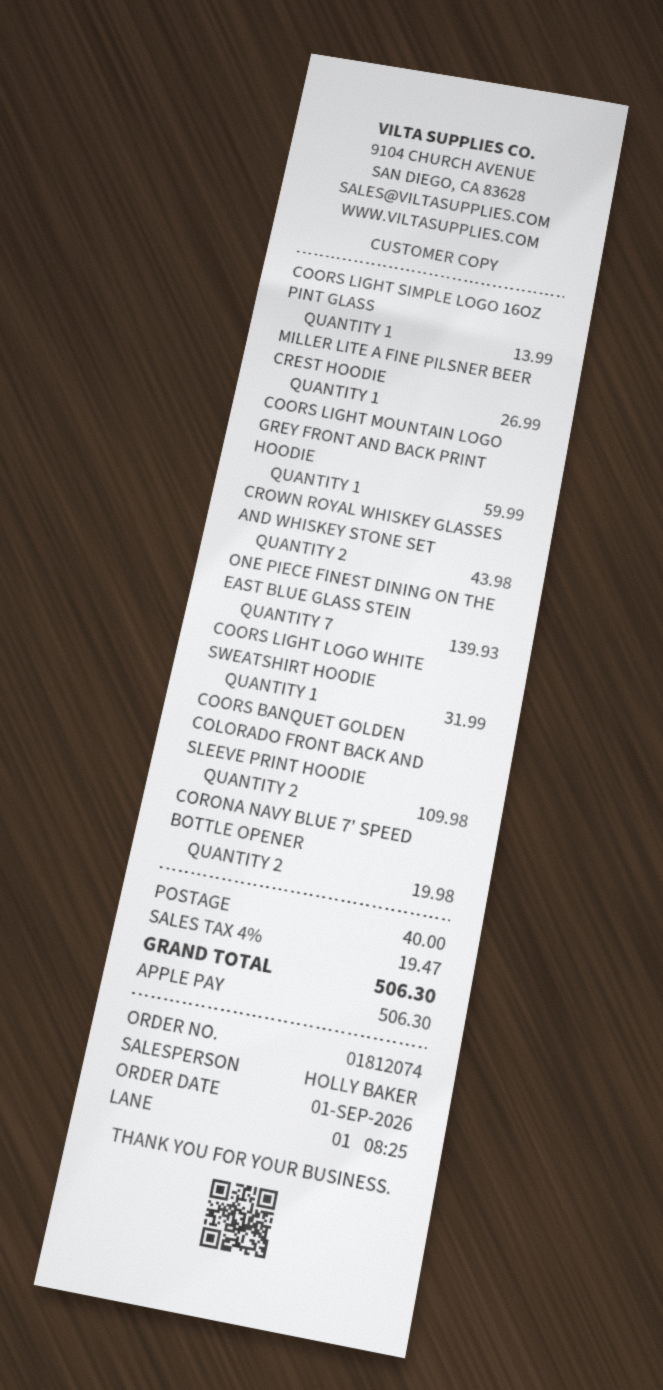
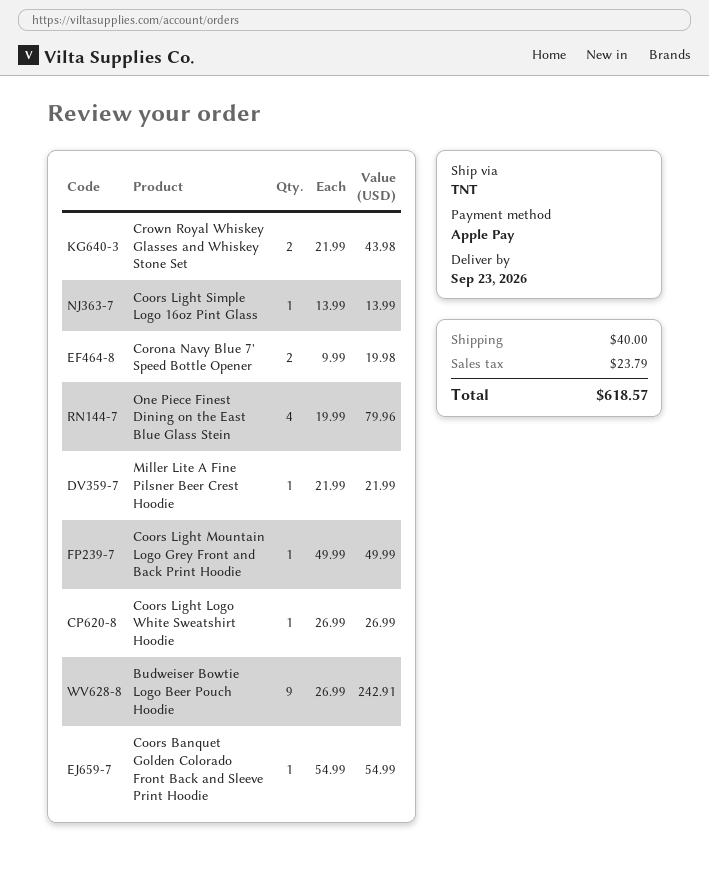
MILLER LITE A FINE PILSNER BEER CREST HOODIE: 1 for 26.99 -> 1 for 21.99
COORS LIGHT MOUNTAIN LOGO GREY FRONT AND BACK PRINT HOODIE: 1 for 59.99 -> 1 for 49.99
ONE PIECE FINEST DINING ON THE EAST BLUE GLASS STEIN: 7 for 139.93 -> 4 for 79.96
COORS LIGHT LOGO WHITE SWEATSHIRT HOODIE: 1 for 31.99 -> 1 for 26.99
COORS BANQUET GOLDEN COLORADO FRONT BACK AND SLEEVE PRINT HOODIE: 2 for 109.98 -> 1 for 54.99
Budweiser Bowtie Logo Beer Pouch Hoodie: none -> 9 for 242.91
tax: 19.47 -> 23.79
total: 506.30 -> 618.57

